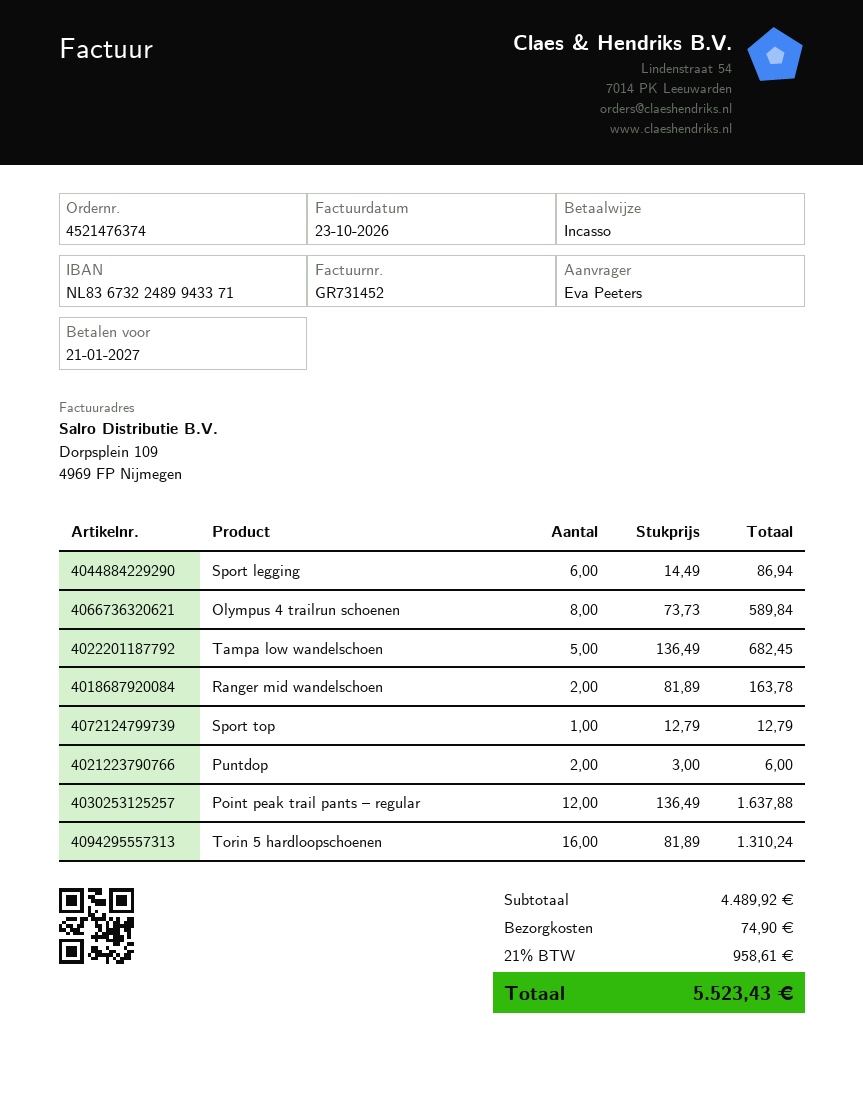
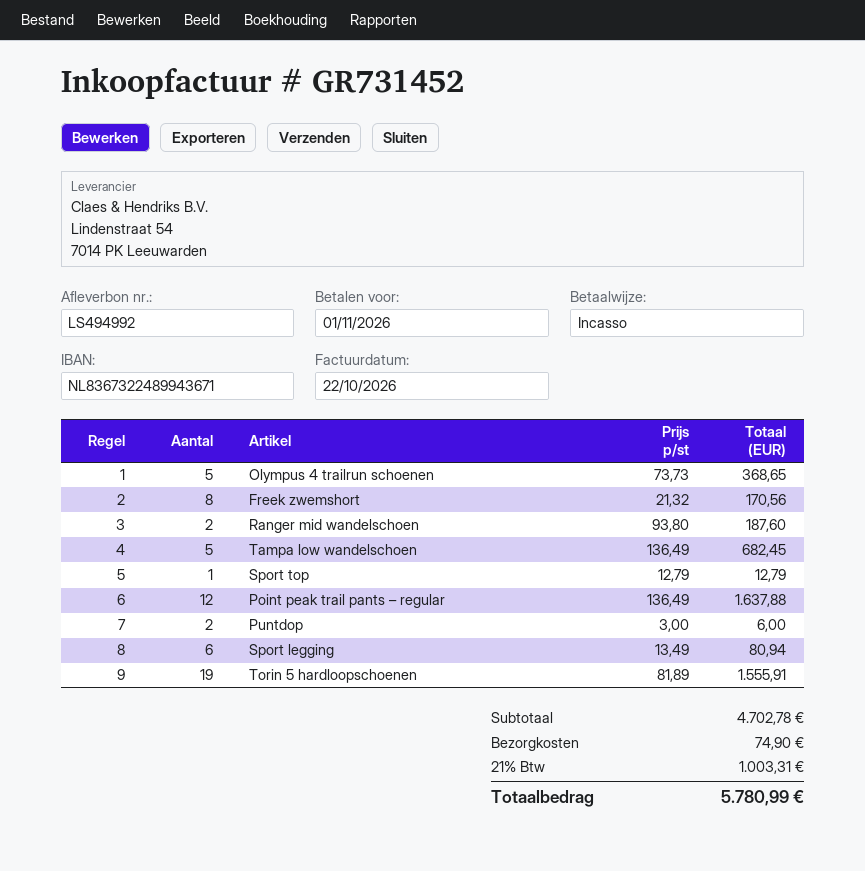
invoice date: 2026-10-23 -> 2026-10-22
due date: 2027-01-21 -> 2026-11-01
bank account: NL8367322489943371 -> NL8367322489943671
Sport legging: 6 x 14.49 = 86.94 -> 6 x 13.49 = 80.94
Olympus 4 trailrun schoenen: 8 x 73.73 = 589.84 -> 5 x 73.73 = 368.65
Ranger mid wandelschoen: 2 x 81.89 = 163.78 -> 2 x 93.80 = 187.60
Torin 5 hardloopschoenen: 16 x 81.89 = 1310.24 -> 19 x 81.89 = 1555.91
Freek zwemshort: none -> 8 x 21.32 = 170.56
subtotal: 4489.92 -> 4702.78
tax: 21% = 958.61 -> 21% = 1003.31
total: 5523.43 -> 5780.99

